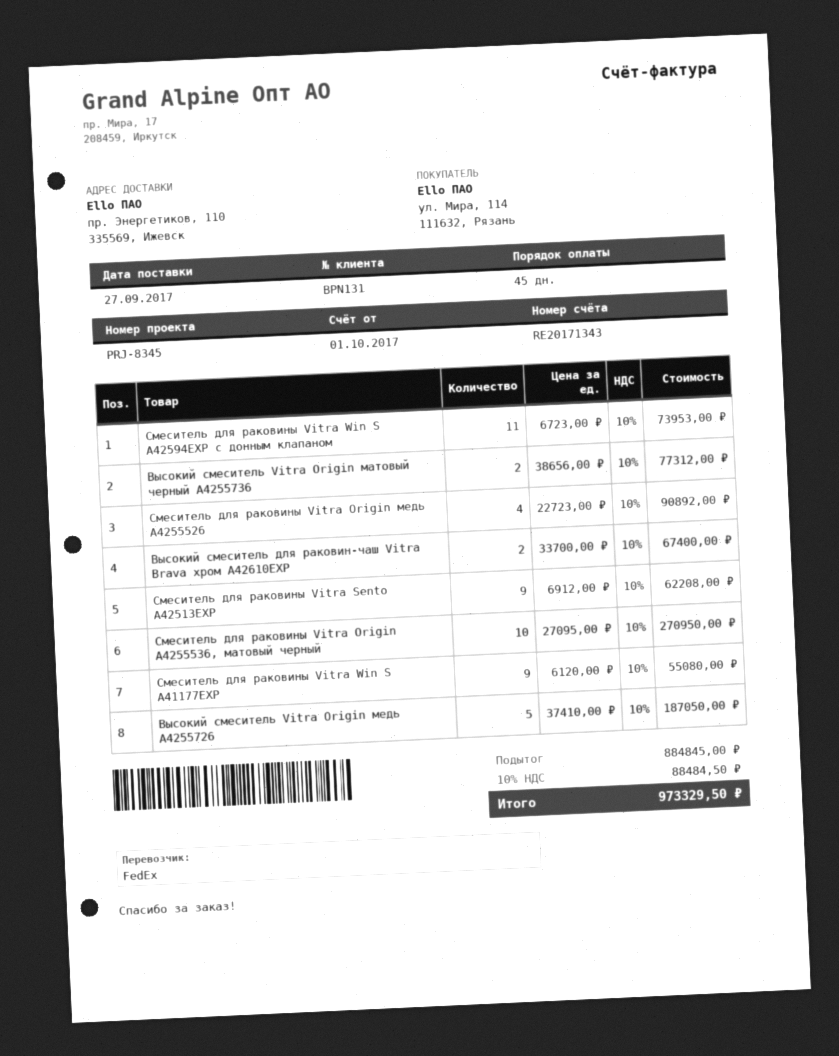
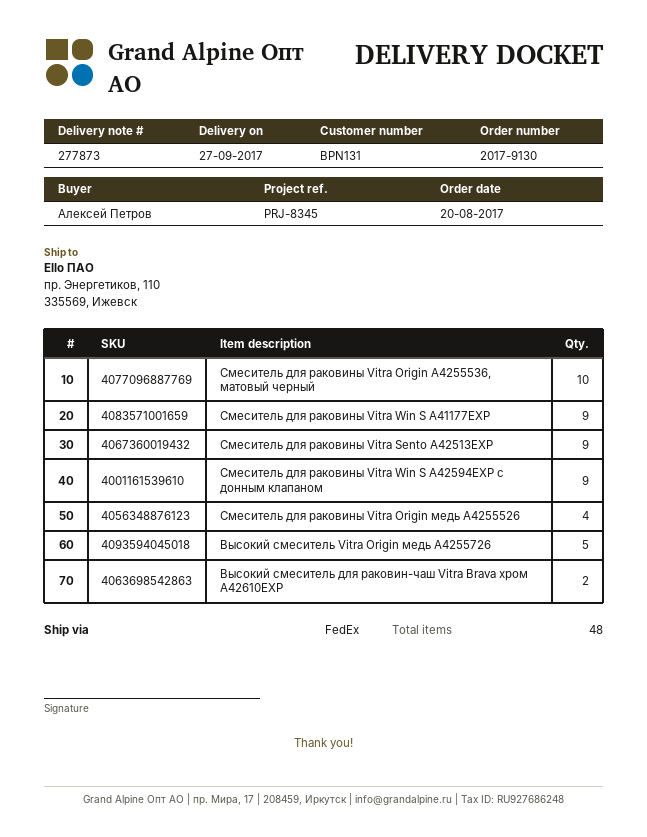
Смеситель для раковины Vitra Win S A42594EXP с донным клапаном: 11 -> 9
Высокий смеситель Vitra Origin матовый черный A4255736: 2 -> none

